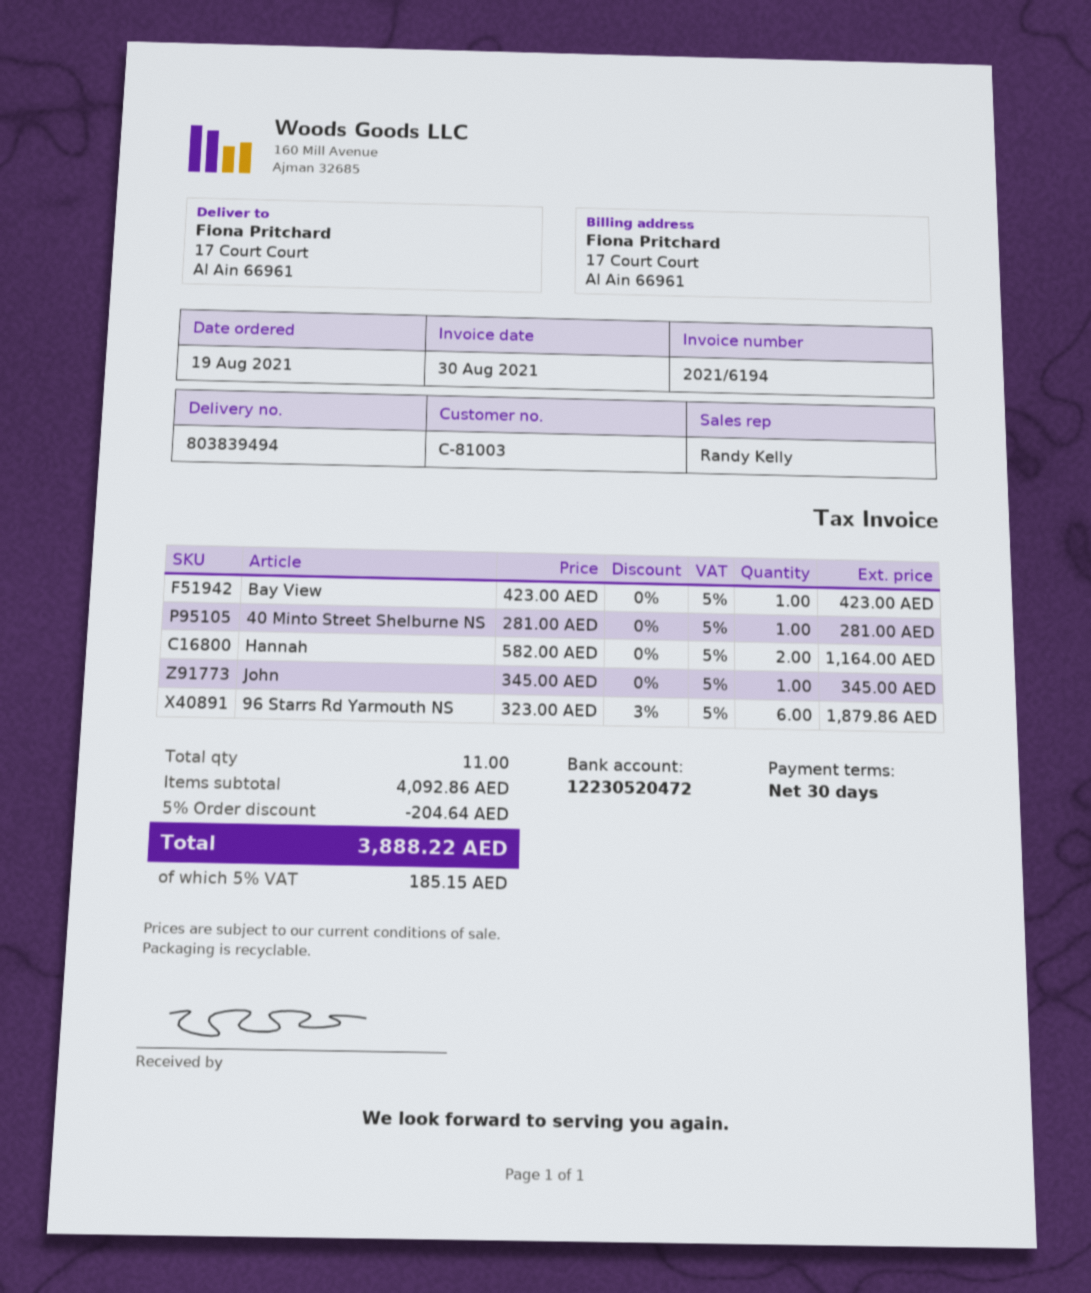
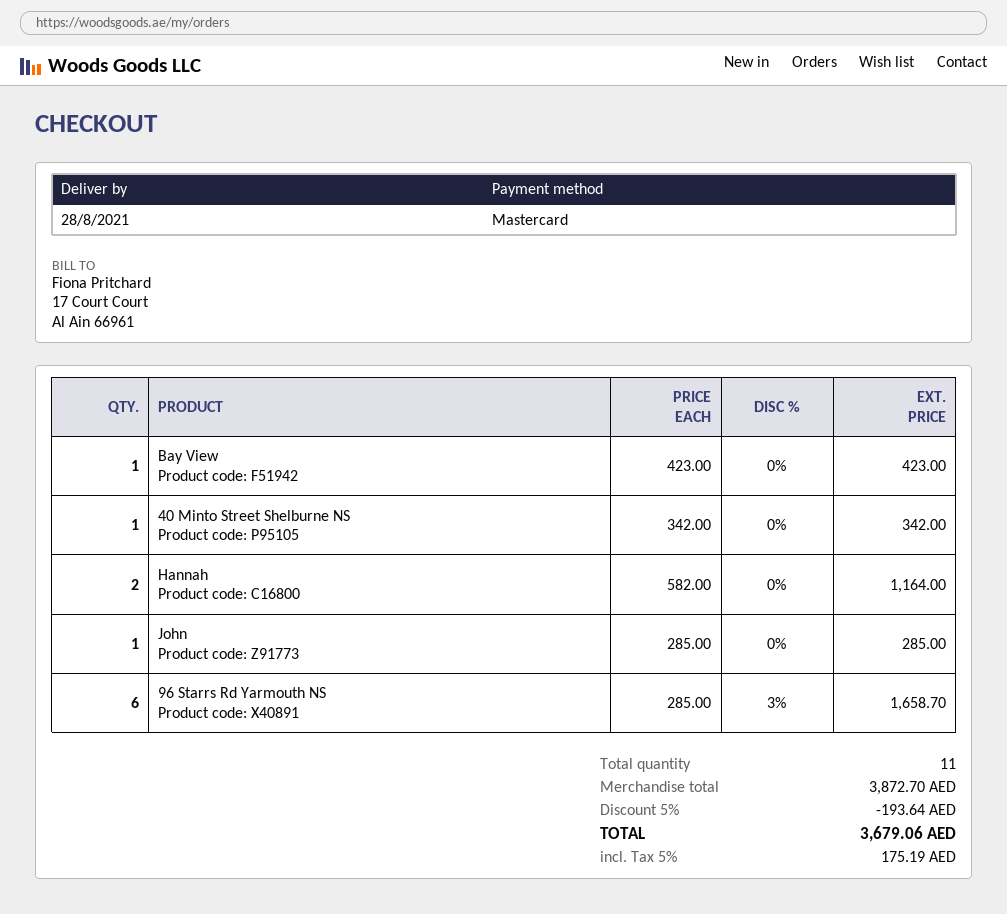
40 Minto Street Shelburne NS: 1 x 281.00 = 281.00 -> 1 x 342.00 = 342.00
John: 1 x 345.00 = 345.00 -> 1 x 285.00 = 285.00
96 Starrs Rd Yarmouth NS: 6 x 323.00 - 3% = 1879.86 -> 6 x 285.00 - 3% = 1658.70
subtotal: 4092.86 -> 3872.70
discount: 5% = 204.64 -> 5% = 193.64
tax: 5% = 185.15 -> 5% = 175.19
total: 3888.22 -> 3679.06

